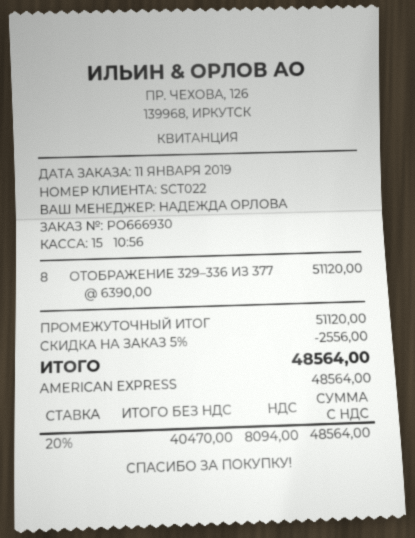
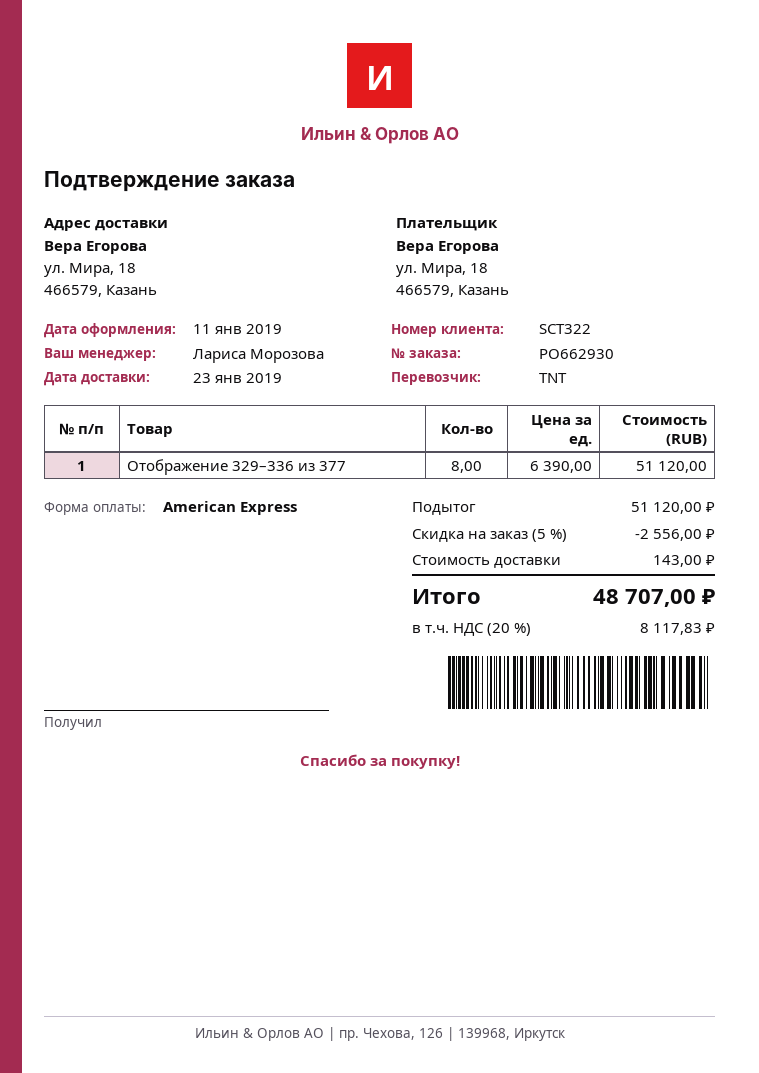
order number: PO666930 -> PO662930
customer number: SCT022 -> SCT322
sales rep: НАДЕЖДА ОРЛОВА -> Лариса Морозова
shipping: none -> 143.00
tax: 20% = 8094.00 -> 20% = 8117.83
total: 48564.00 -> 48707.00

